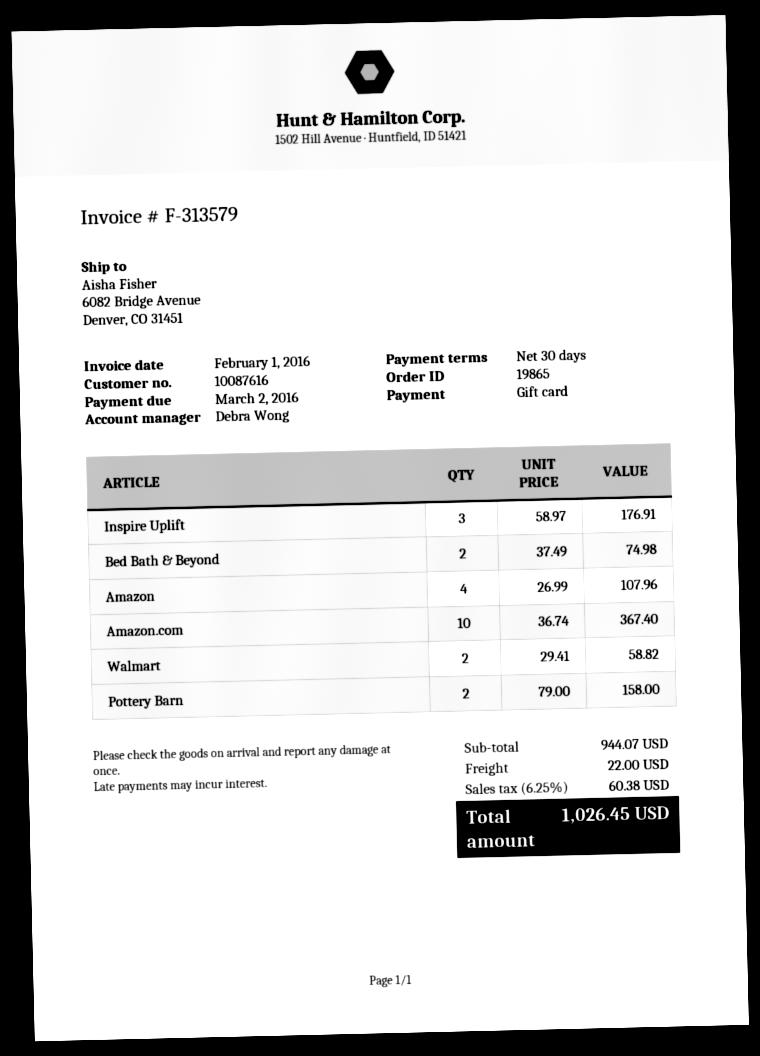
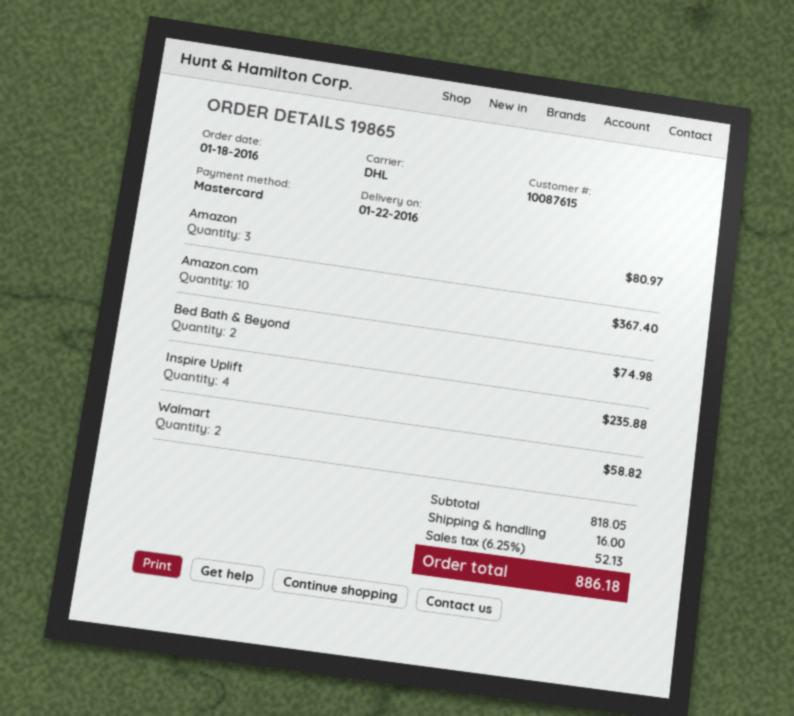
customer number: 10087616 -> 10087615
payment method: gift card -> Mastercard
Inspire Uplift: 3 for 176.91 -> 4 for 235.88
Amazon: 4 for 107.96 -> 3 for 80.97
Pottery Barn: 2 for 158.00 -> none
subtotal: 944.07 -> 818.05
shipping: 22.00 -> 16.00
tax: 6.25% = 60.38 -> 6.25% = 52.13
total: 1026.45 -> 886.18

